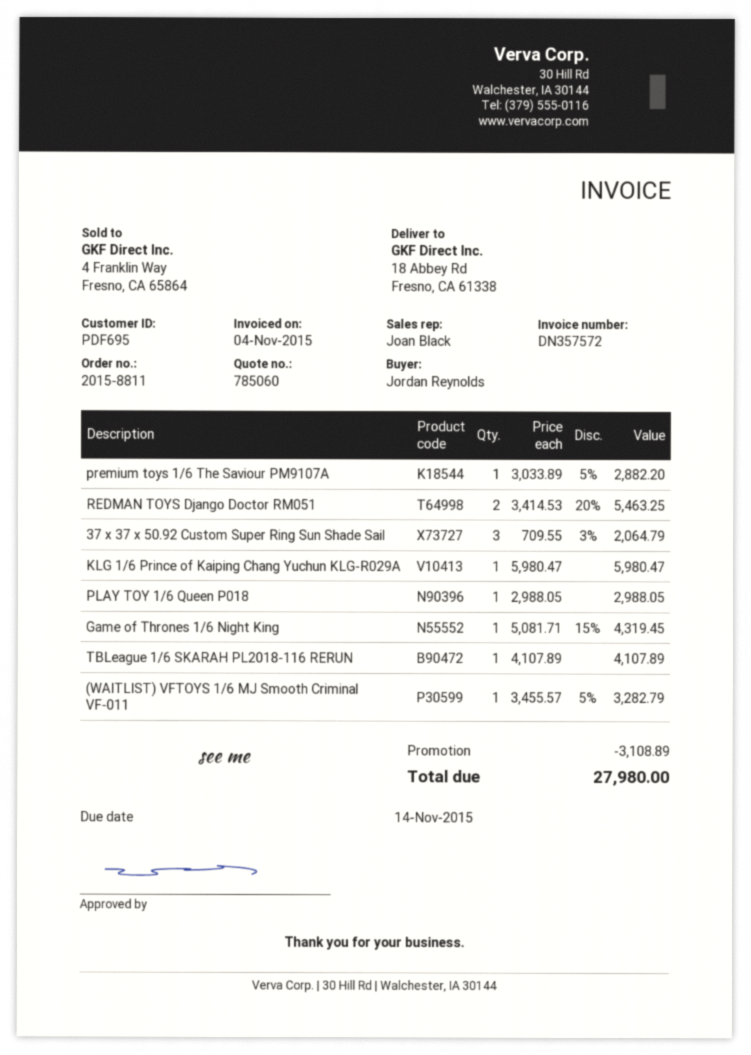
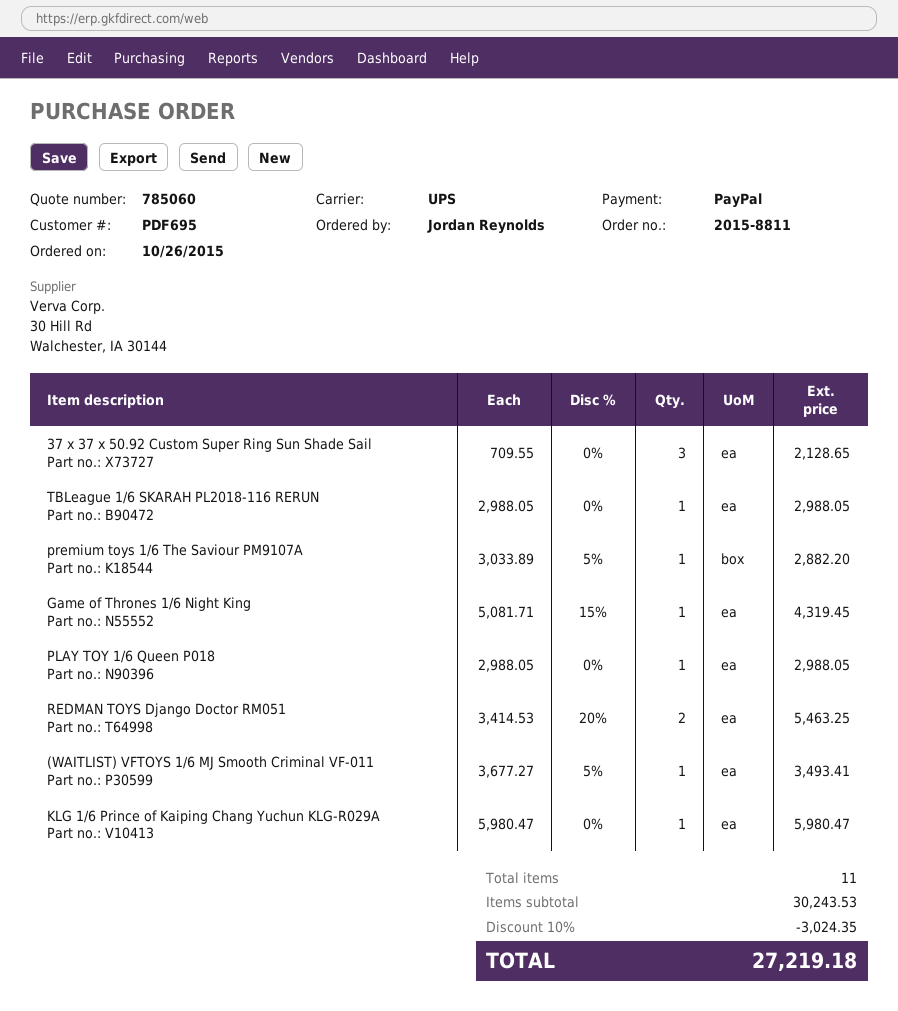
37 x 37 x 50.92 Custom Super Ring Sun Shade Sail: 3 x 709.55 - 3% = 2064.79 -> 3 x 709.55 = 2128.65
TBLeague 1/6 SKARAH PL2018-116 RERUN: 1 x 4107.89 = 4107.89 -> 1 x 2988.05 = 2988.05
(WAITLIST) VFTOYS 1/6 MJ Smooth Criminal VF-011: 1 x 3455.57 - 5% = 3282.79 -> 1 x 3677.27 - 5% = 3493.41
discount: 3108.89 -> 3024.35
total: 27980.00 -> 27219.18

